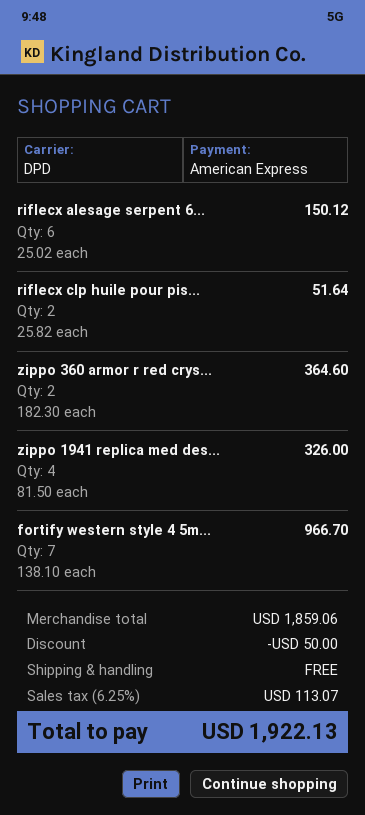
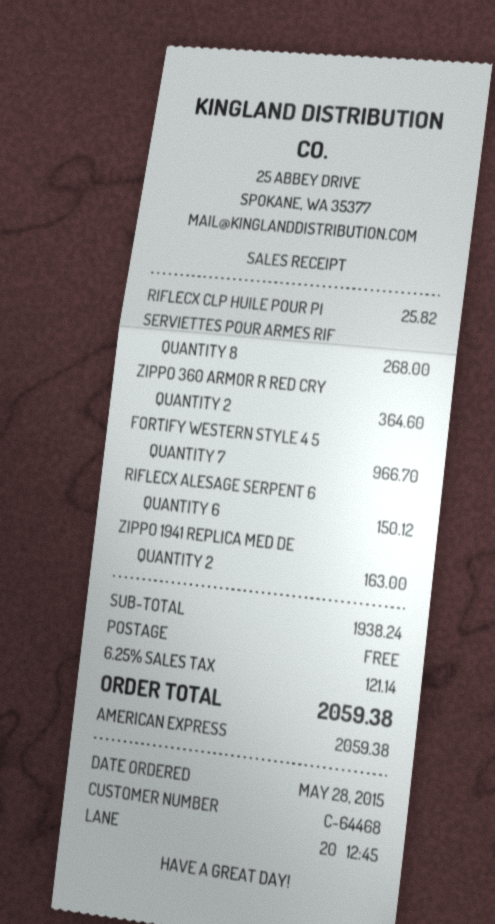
riflecx clp huile pour pis...: 2 for 51.64 -> 1 for 25.82
zippo 1941 replica med des...: 4 for 326.00 -> 2 for 163.00
SERVIETTES POUR ARMES RIF: none -> 8 for 268.00
subtotal: 1859.06 -> 1938.24
discount: 50.00 -> none
tax: 6.25% = 113.07 -> 6.25% = 121.14
total: 1922.13 -> 2059.38

